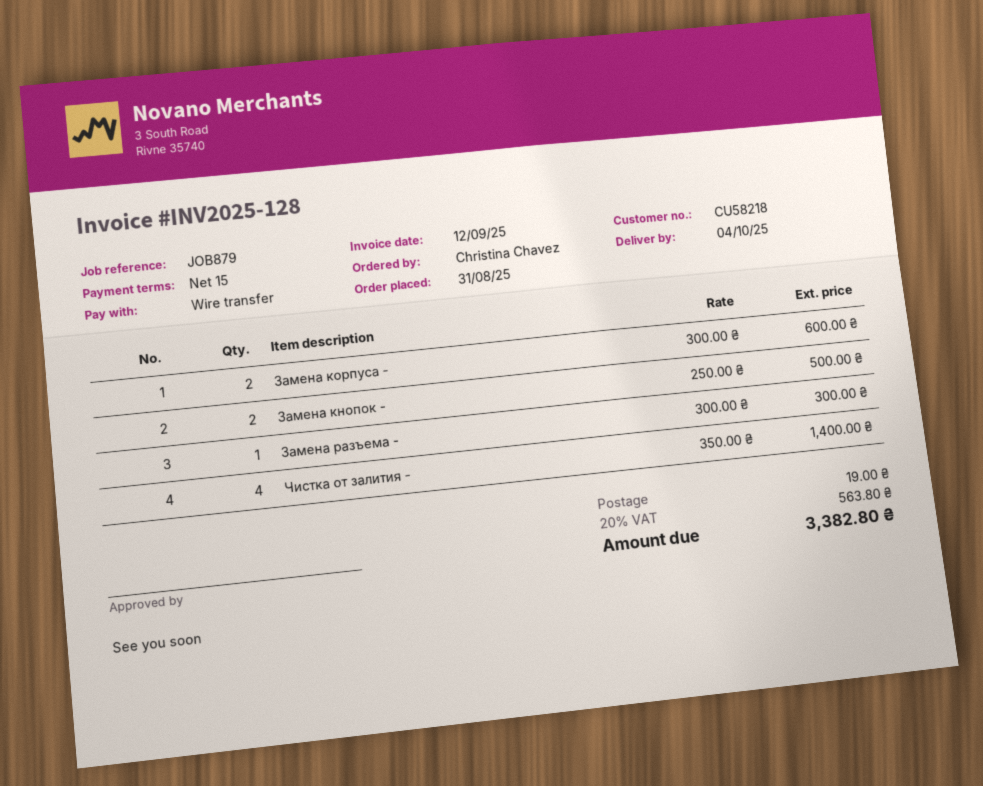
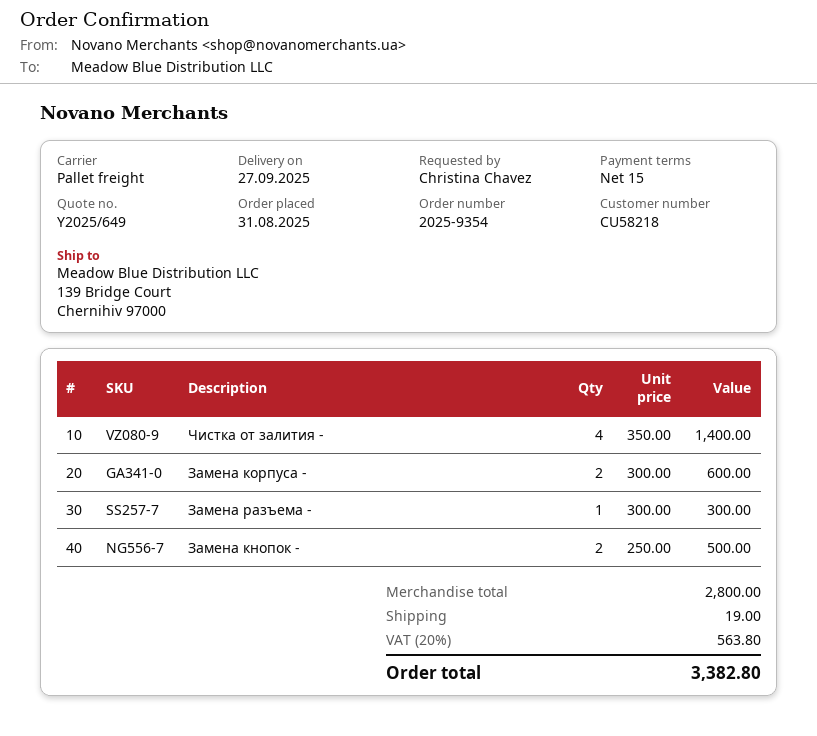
delivery date: 2025-10-04 -> 2025-09-27

